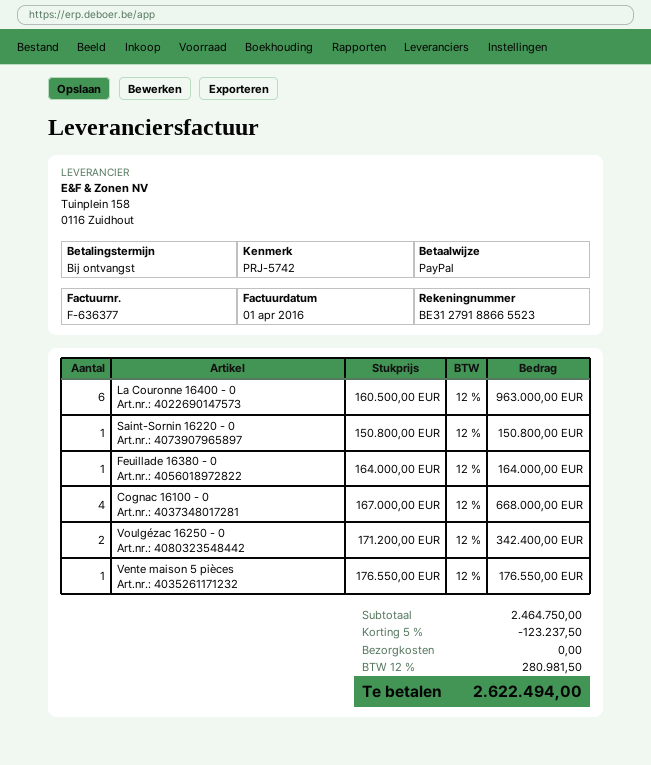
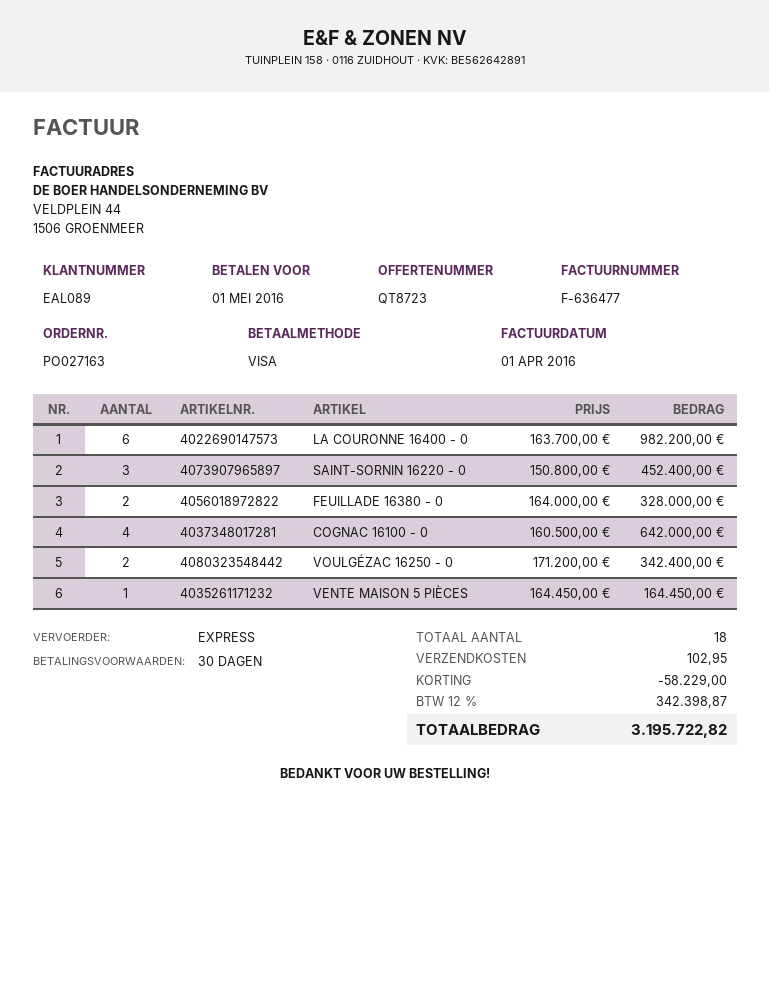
invoice number: F-636377 -> F-636477
payment terms: on receipt -> 30 days
payment method: PayPal -> Visa
La Couronne 16400 - 0: 6 x 160500.00 = 963000.00 -> 6 x 163700.00 = 982200.00
Saint-Sornin 16220 - 0: 1 x 150800.00 = 150800.00 -> 3 x 150800.00 = 452400.00
Feuillade 16380 - 0: 1 x 164000.00 = 164000.00 -> 2 x 164000.00 = 328000.00
Cognac 16100 - 0: 4 x 167000.00 = 668000.00 -> 4 x 160500.00 = 642000.00
Vente maison 5 pièces: 1 x 176550.00 = 176550.00 -> 1 x 164450.00 = 164450.00
discount: 123237.50 -> 58229.00
shipping: 0.00 -> 102.95
tax: 12% = 280981.50 -> 12% = 342398.87
total: 2622494.00 -> 3195722.82

